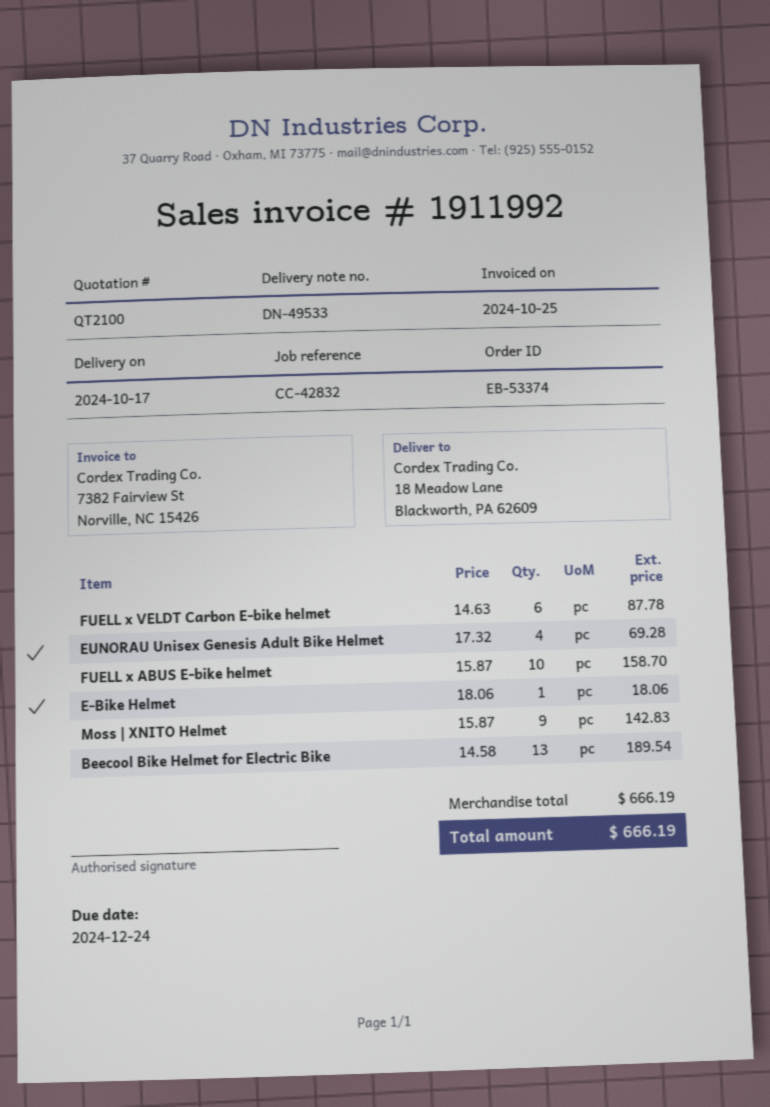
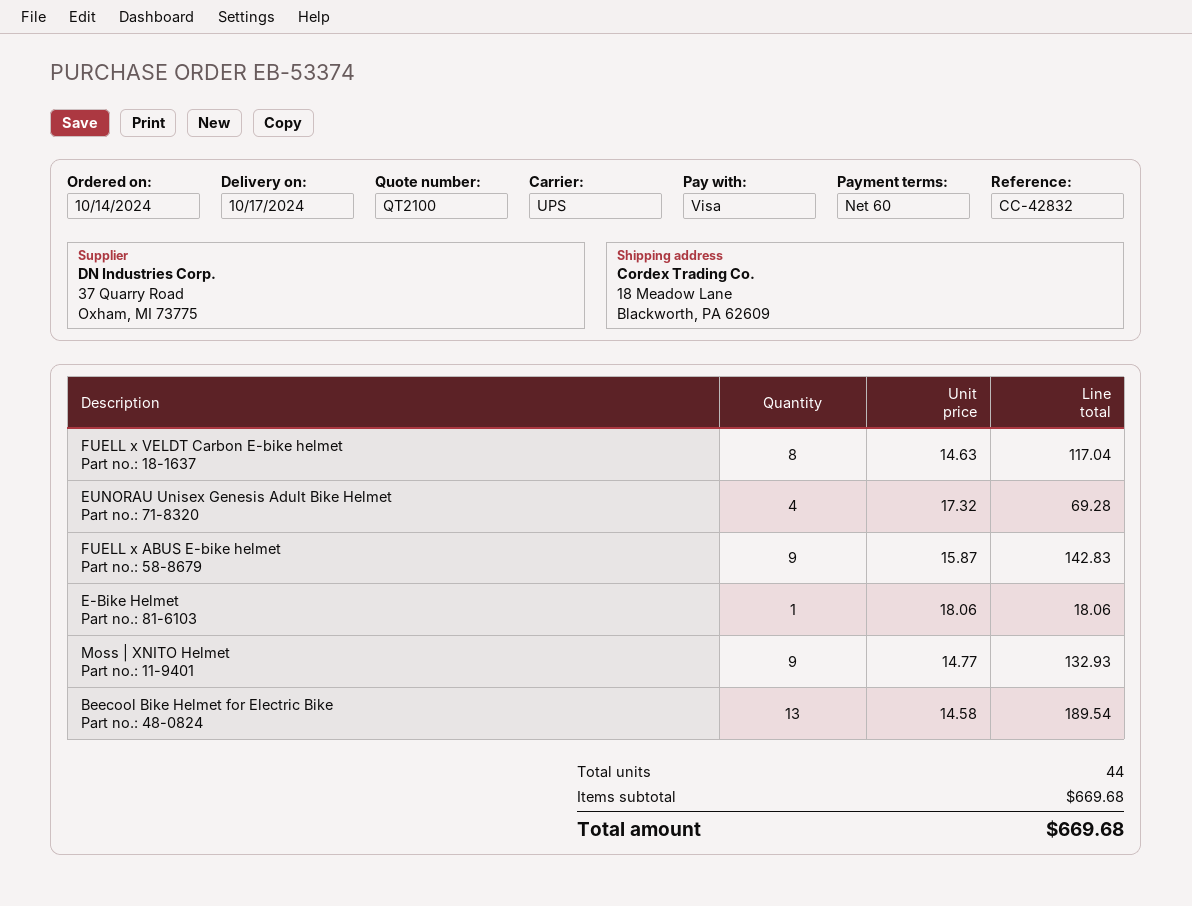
FUELL x VELDT Carbon E-bike helmet: 6 x 14.63 = 87.78 -> 8 x 14.63 = 117.04
FUELL x ABUS E-bike helmet: 10 x 15.87 = 158.70 -> 9 x 15.87 = 142.83
Moss | XNITO Helmet: 9 x 15.87 = 142.83 -> 9 x 14.77 = 132.93
subtotal: 666.19 -> 669.68
total: 666.19 -> 669.68

